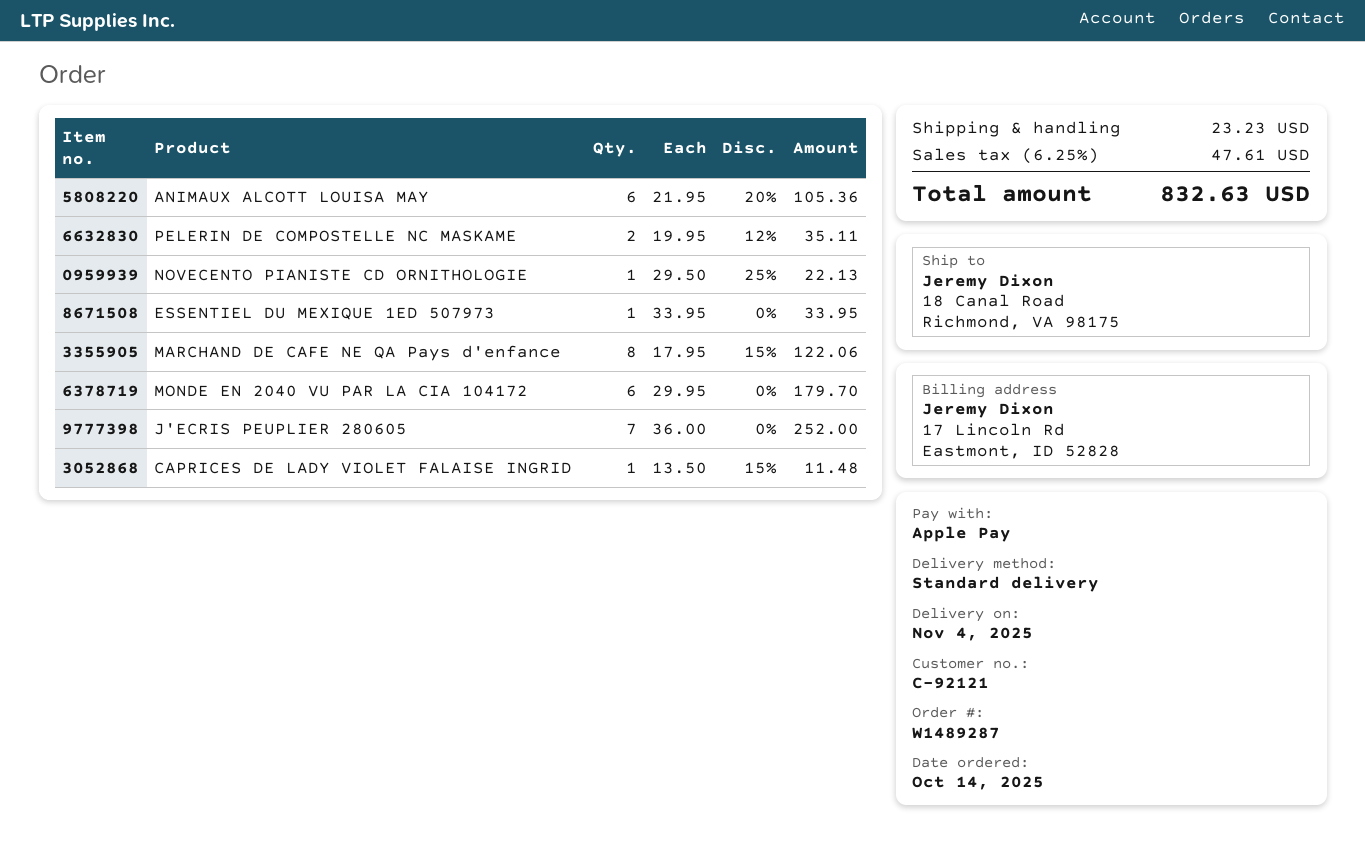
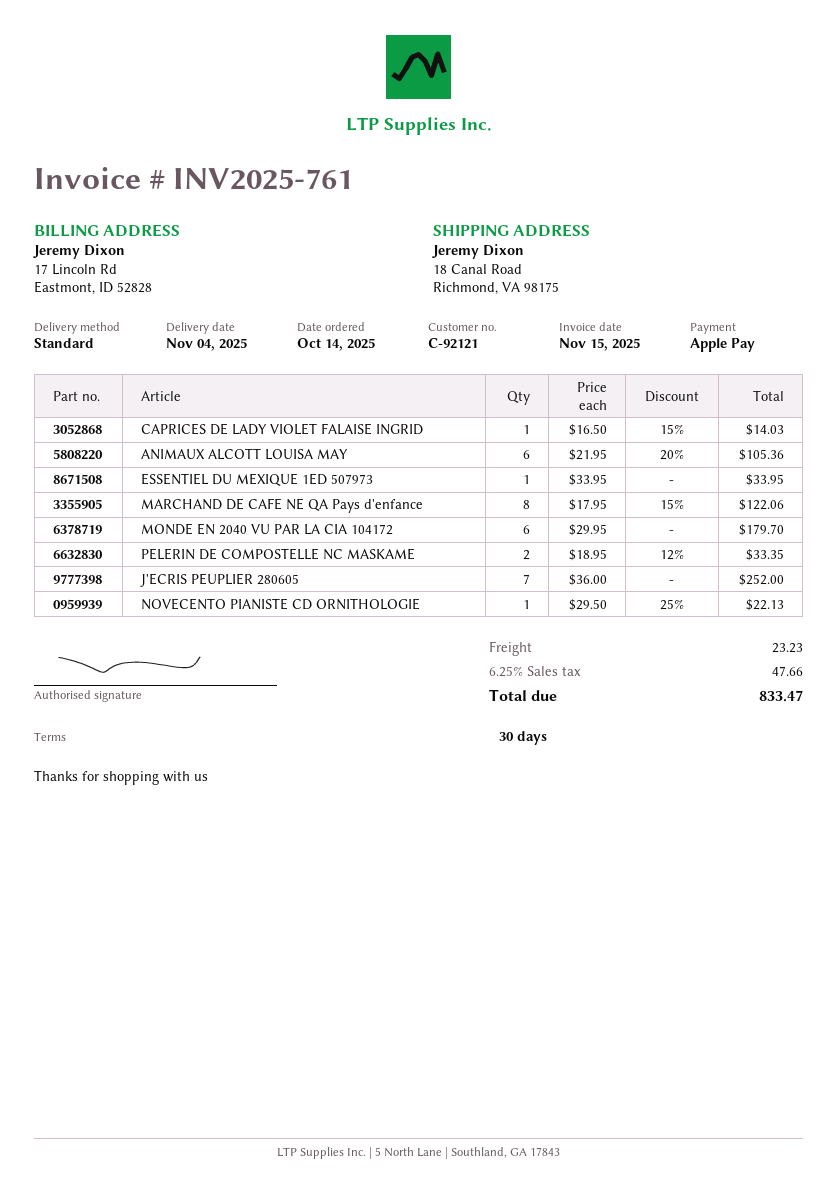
PELERIN DE COMPOSTELLE NC MASKAME: 2 x 19.95 - 12% = 35.11 -> 2 x 18.95 - 12% = 33.35
CAPRICES DE LADY VIOLET FALAISE INGRID: 1 x 13.50 - 15% = 11.48 -> 1 x 16.50 - 15% = 14.03
tax: 6.25% = 47.61 -> 6.25% = 47.66
total: 832.63 -> 833.47

